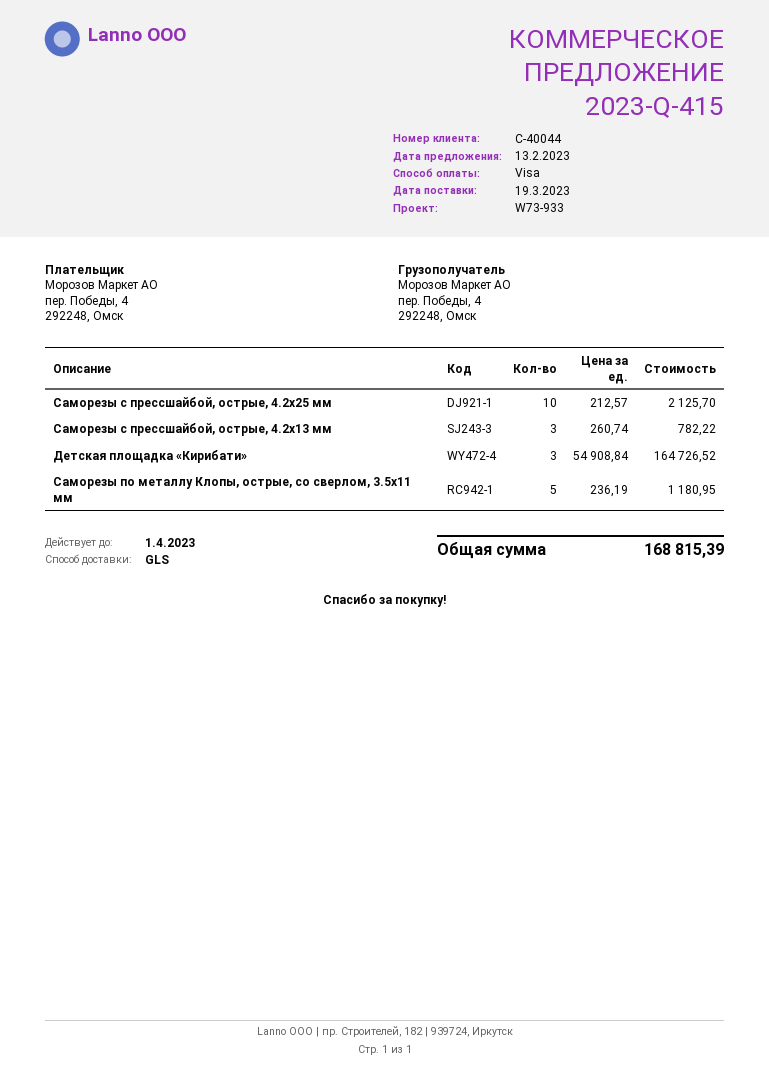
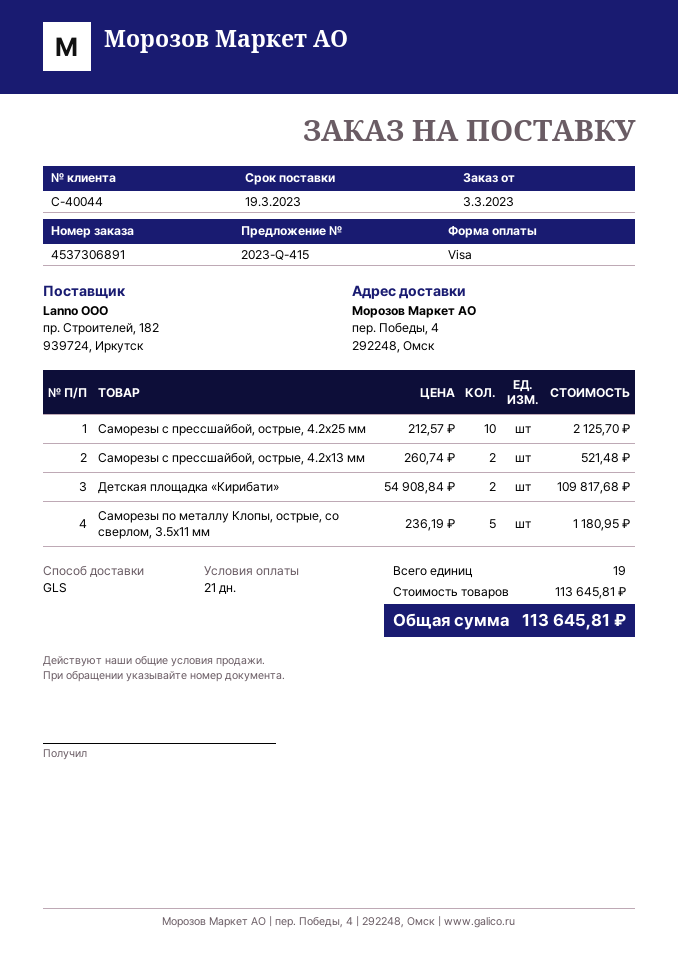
Саморезы с прессшайбой, острые, 4.2x13 мм: 3 x 260.74 = 782.22 -> 2 x 260.74 = 521.48
Детская площадка «Кирибати»: 3 x 54908.84 = 164726.52 -> 2 x 54908.84 = 109817.68
total: 168815.39 -> 113645.81

